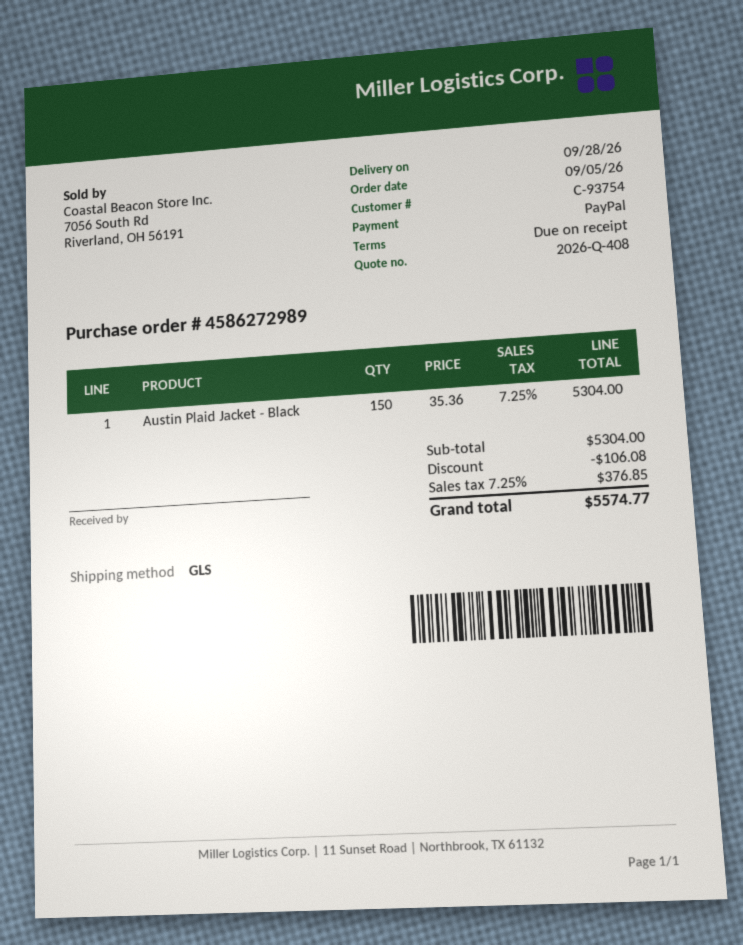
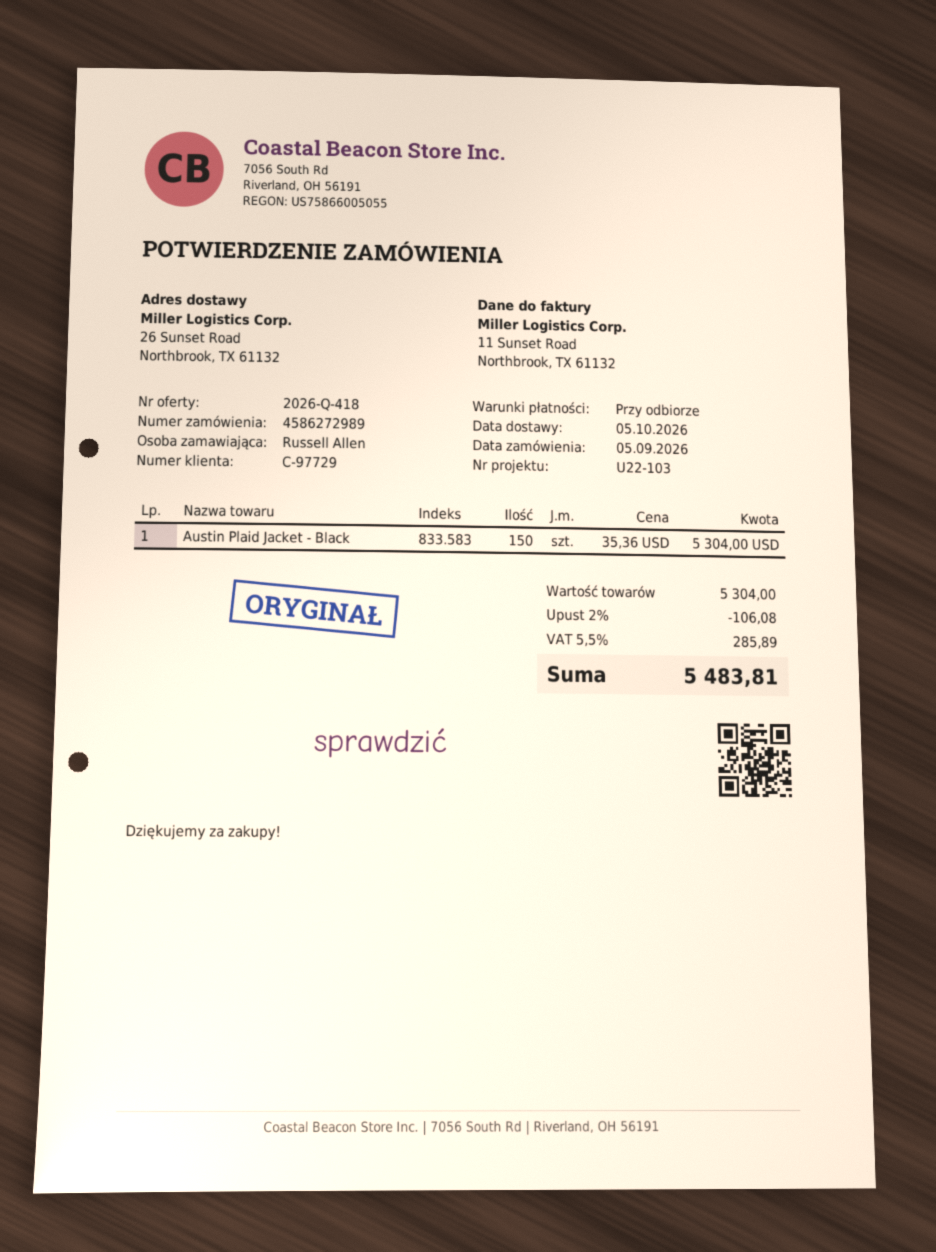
quote number: 2026-Q-408 -> 2026-Q-418
delivery date: 2026-09-28 -> 2026-10-05
customer number: C-93754 -> C-97729
tax: 7.25% = 376.85 -> 5.5% = 285.89
total: 5574.77 -> 5483.81

